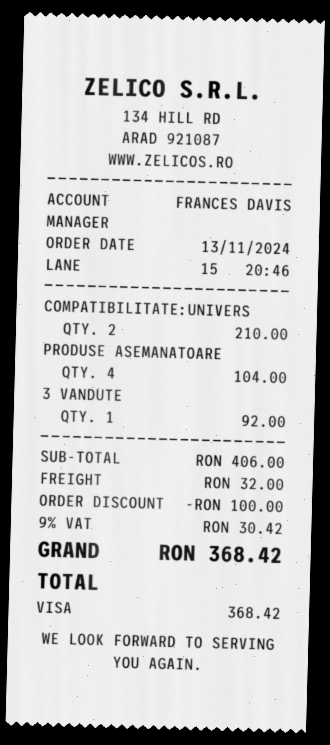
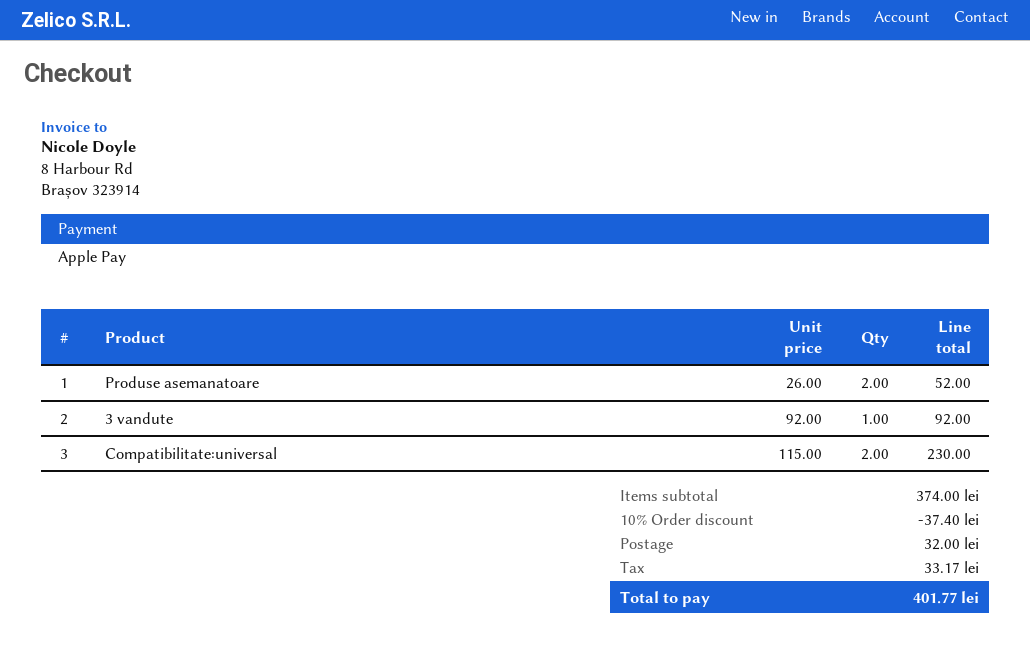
payment method: Visa -> Apple Pay
COMPATIBILITATE:UNIVERS: 2 for 210.00 -> 2 for 230.00
PRODUSE ASEMANATOARE: 4 for 104.00 -> 2 for 52.00
subtotal: 406.00 -> 374.00
discount: 100.00 -> 37.40
tax: 30.42 -> 33.17
total: 368.42 -> 401.77

